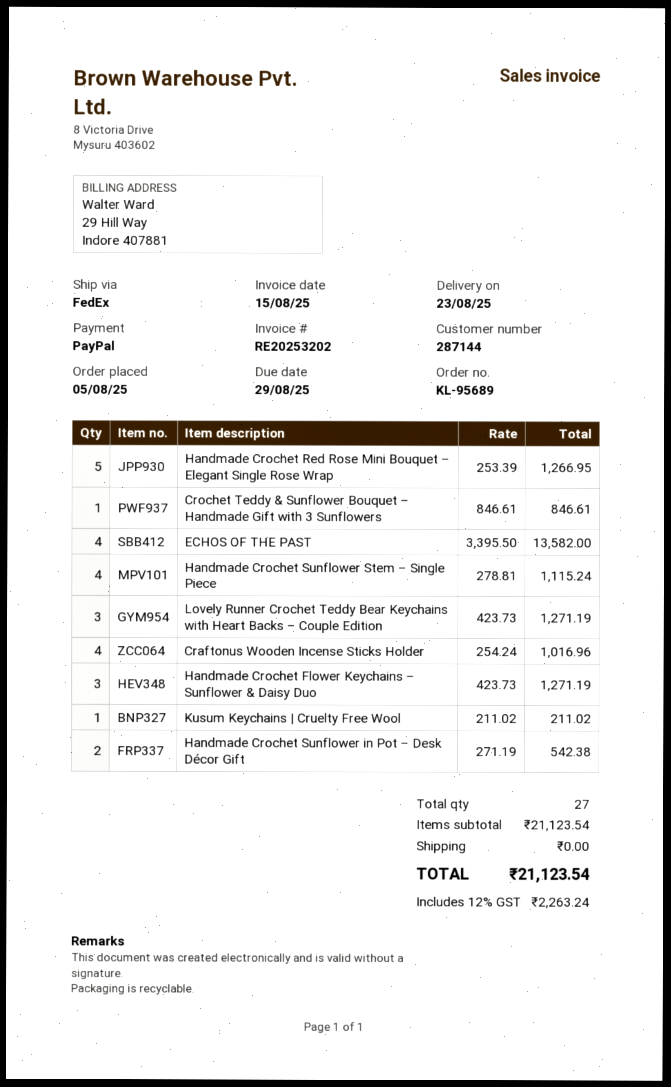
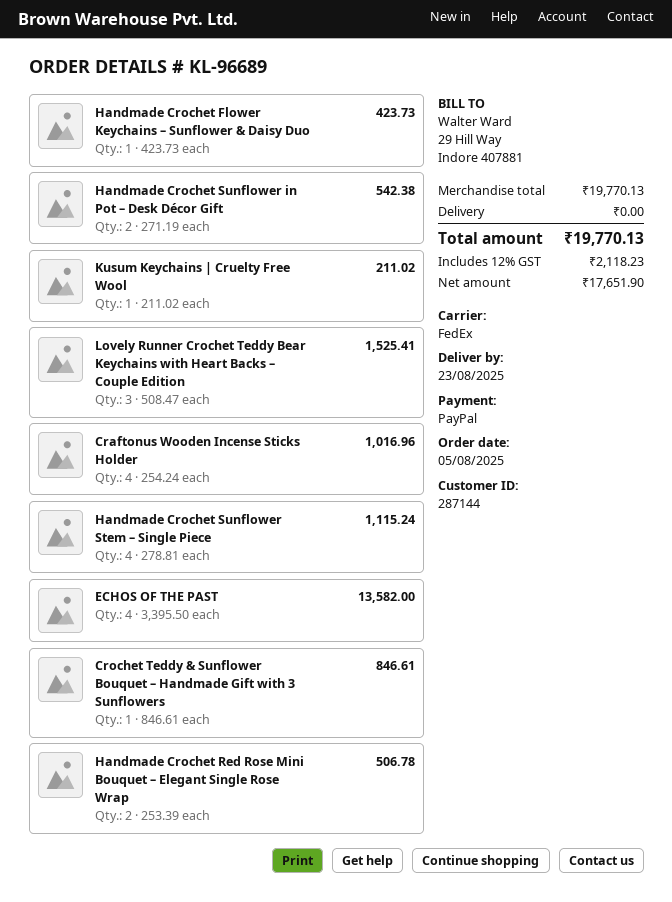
order number: KL-95689 -> KL-96689
Handmade Crochet Red Rose Mini Bouquet – Elegant Single Rose Wrap: 5 x 253.39 = 1266.95 -> 2 x 253.39 = 506.78
Lovely Runner Crochet Teddy Bear Keychains with Heart Backs – Couple Edition: 3 x 423.73 = 1271.19 -> 3 x 508.47 = 1525.41
Handmade Crochet Flower Keychains – Sunflower & Daisy Duo: 3 x 423.73 = 1271.19 -> 1 x 423.73 = 423.73
subtotal: 21123.54 -> 19770.13
tax: 12% = 2263.24 -> 12% = 2118.23
total: 21123.54 -> 19770.13

